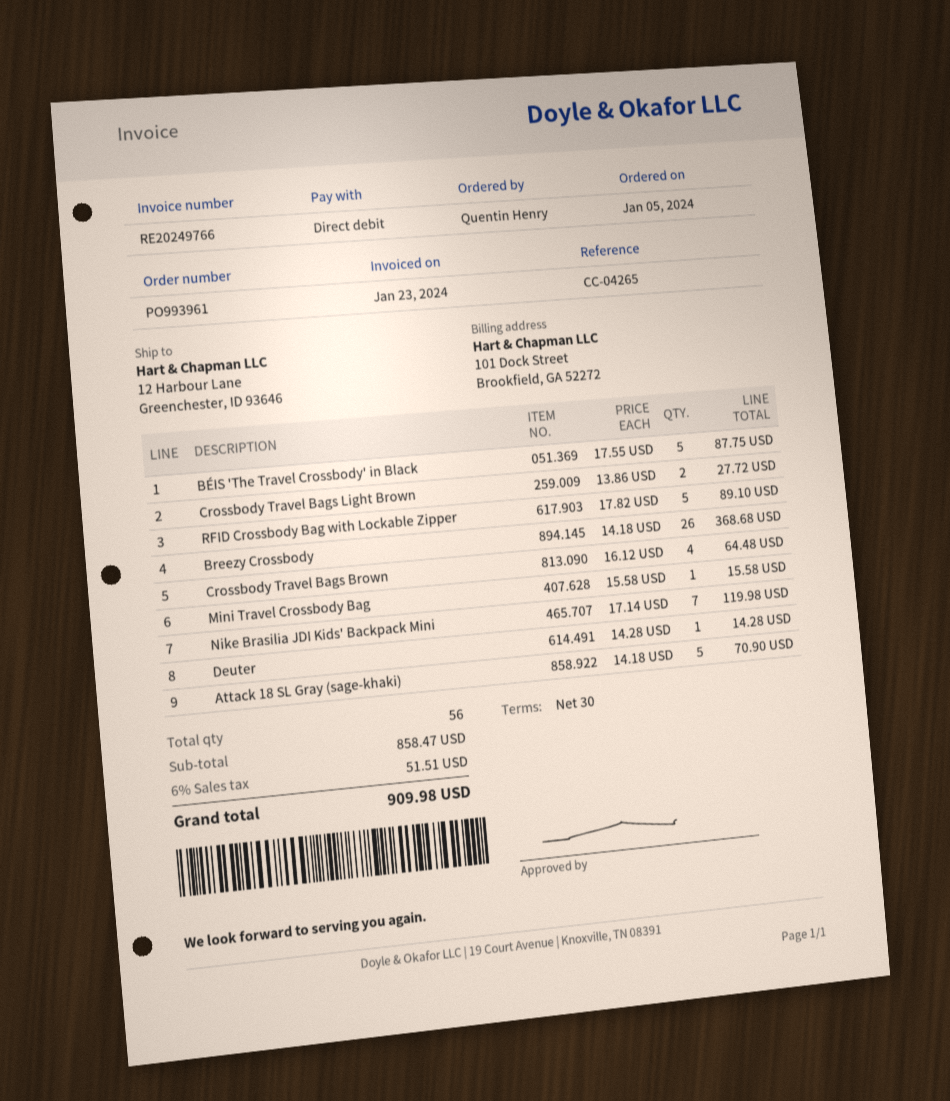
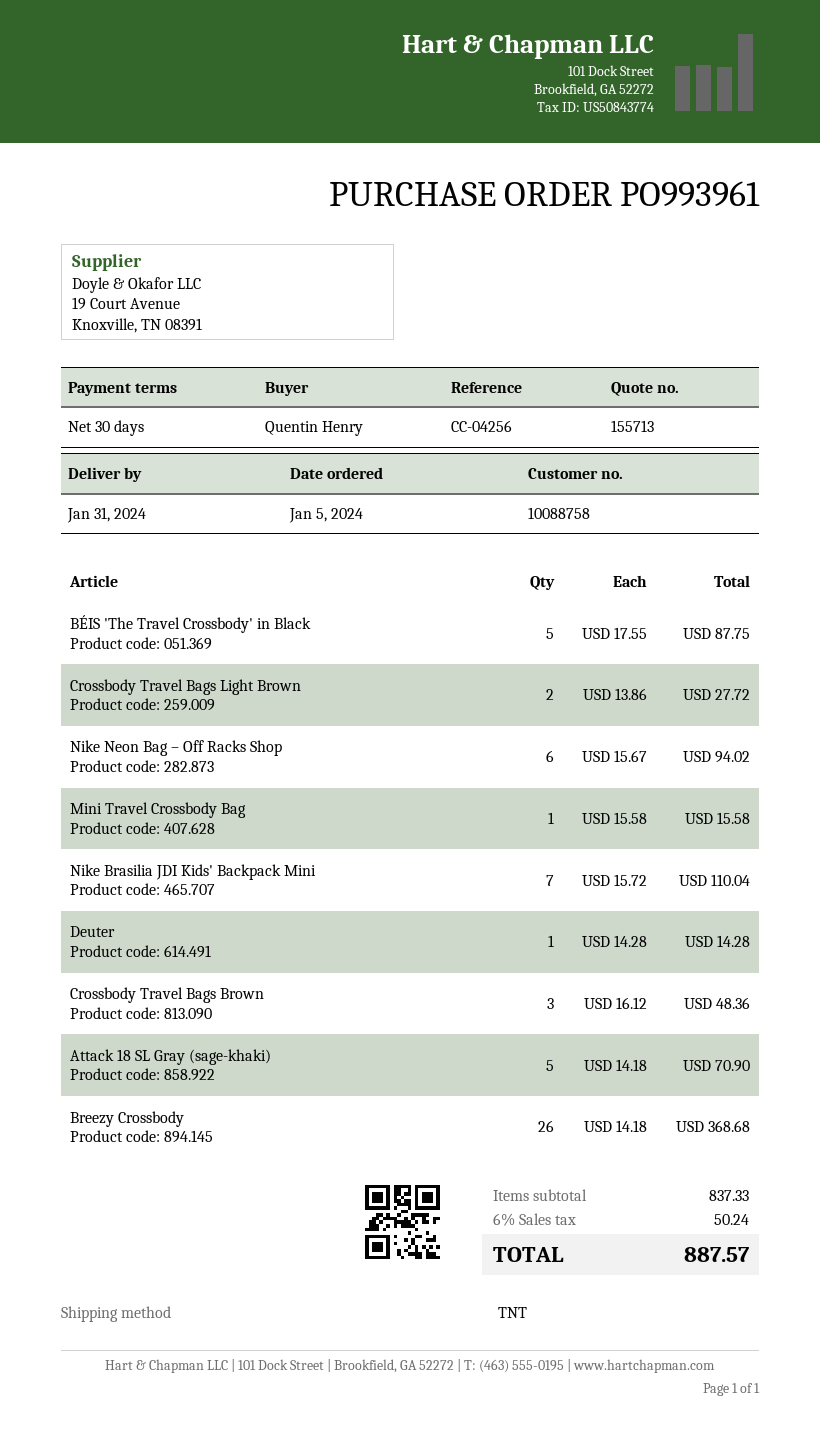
reference: CC-04265 -> CC-04256
RFID Crossbody Bag with Lockable Zipper: 5 x 17.82 = 89.10 -> none
Crossbody Travel Bags Brown: 4 x 16.12 = 64.48 -> 3 x 16.12 = 48.36
Nike Brasilia JDI Kids' Backpack Mini: 7 x 17.14 = 119.98 -> 7 x 15.72 = 110.04
Nike Neon Bag – Off Racks Shop: none -> 6 x 15.67 = 94.02
subtotal: 858.47 -> 837.33
tax: 6% = 51.51 -> 6% = 50.24
total: 909.98 -> 887.57

